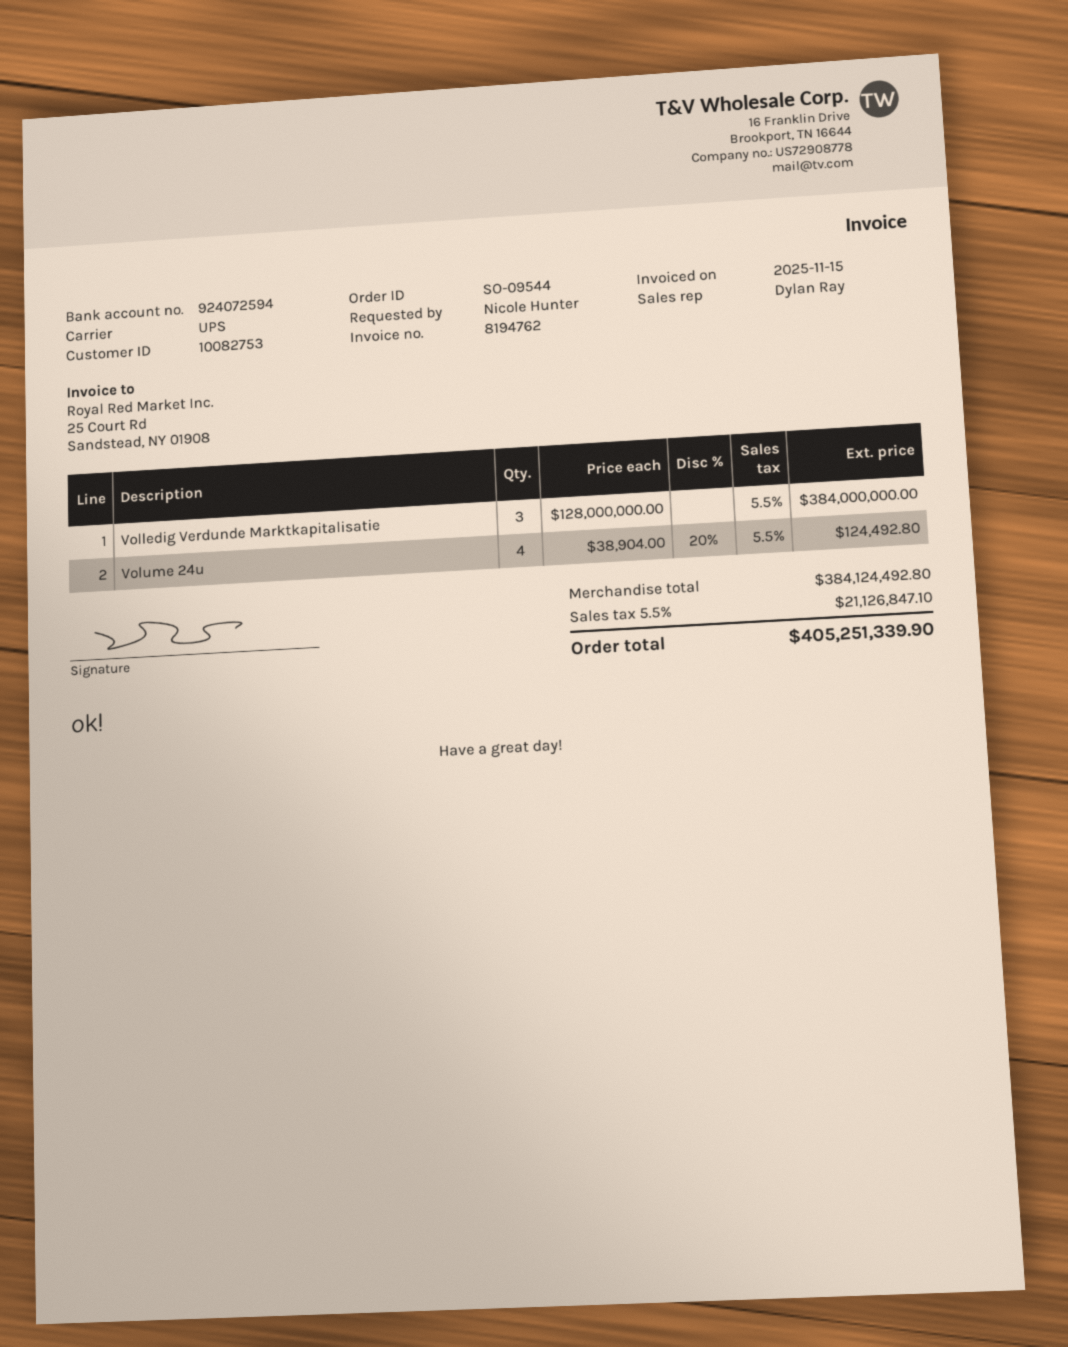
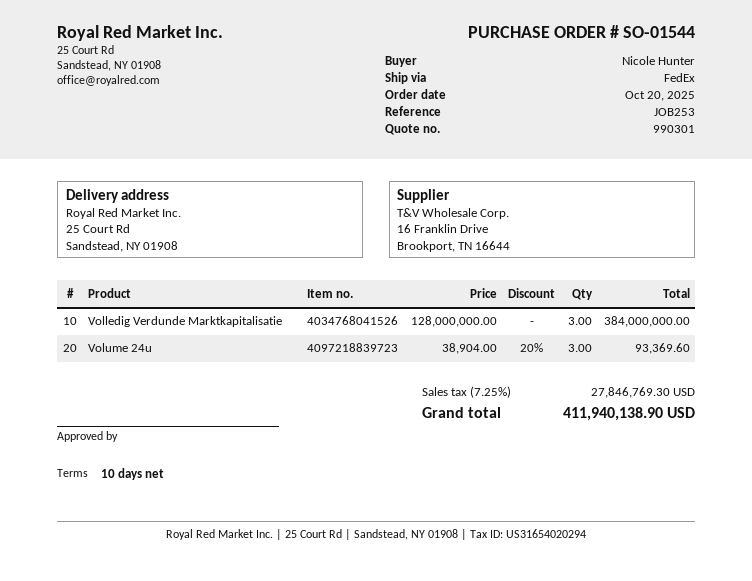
order number: SO-09544 -> SO-01544
shipping method: UPS -> FedEx
Volume 24u: 4 x 38904.00 - 20% = 124492.80 -> 3 x 38904.00 - 20% = 93369.60
tax: 5.5% = 21126847.10 -> 7.25% = 27846769.30
total: 405251339.90 -> 411940138.90

